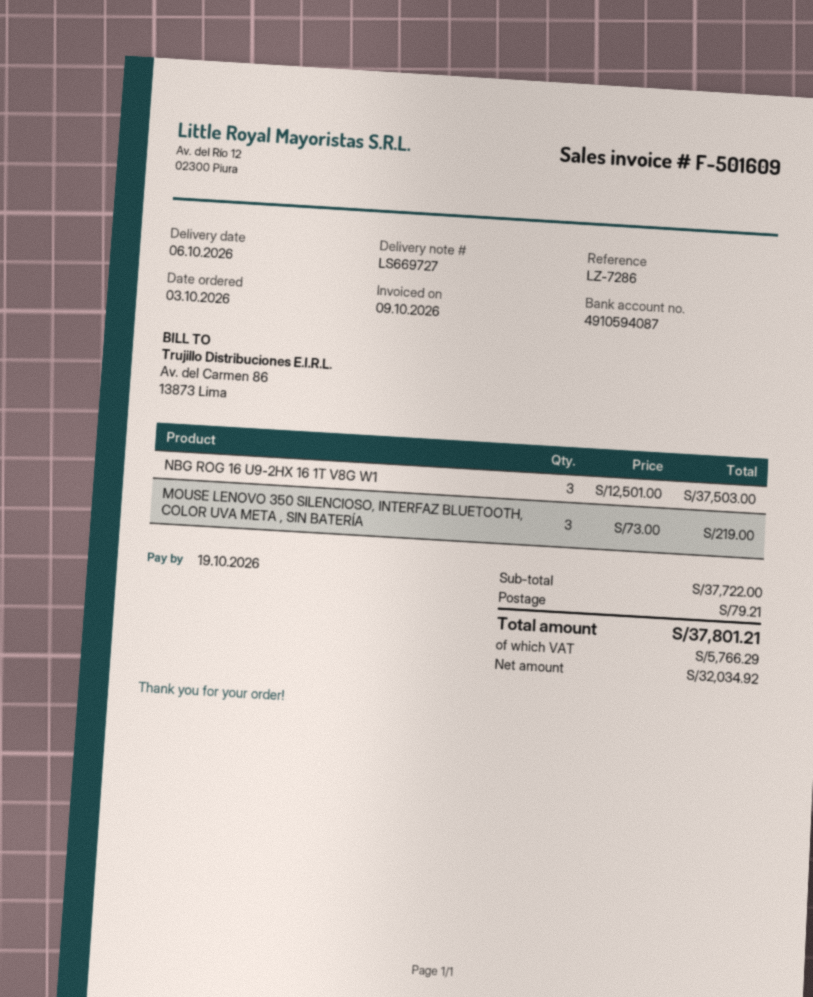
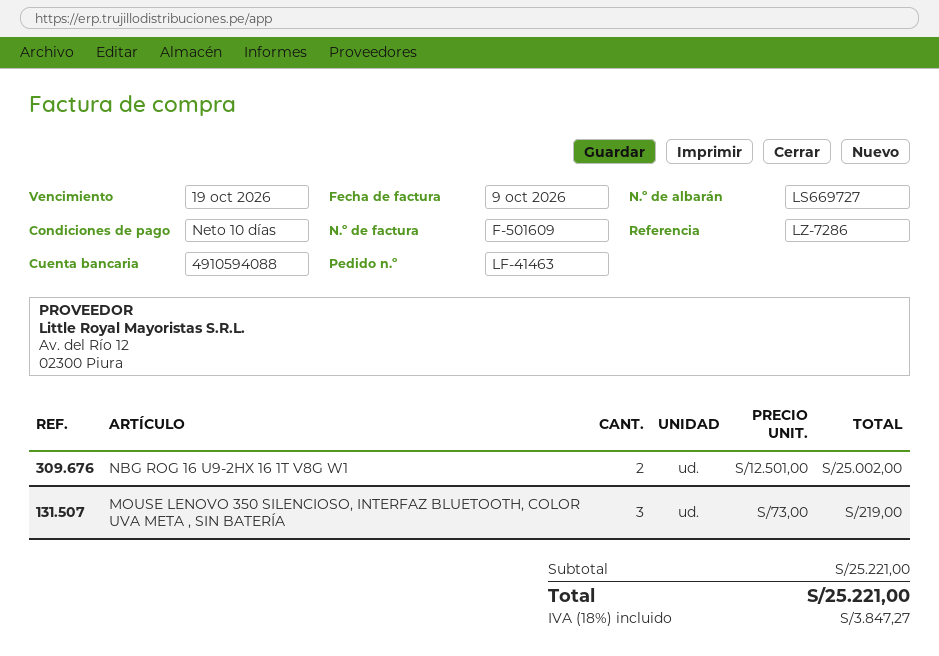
bank account: 4910594087 -> 4910594088
NBG ROG 16 U9-2HX 16 1T V8G W1: 3 x 12501.00 = 37503.00 -> 2 x 12501.00 = 25002.00
subtotal: 37722.00 -> 25221.00
shipping: 79.21 -> none
tax: 5766.29 -> 3847.27
total: 37801.21 -> 25221.00

